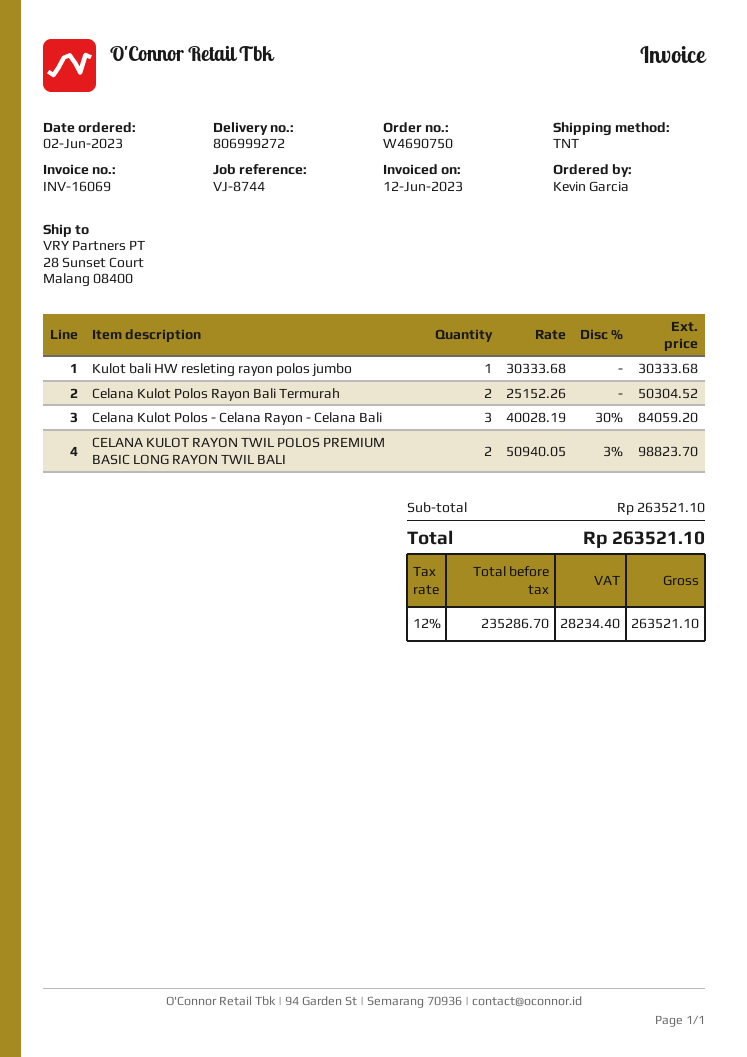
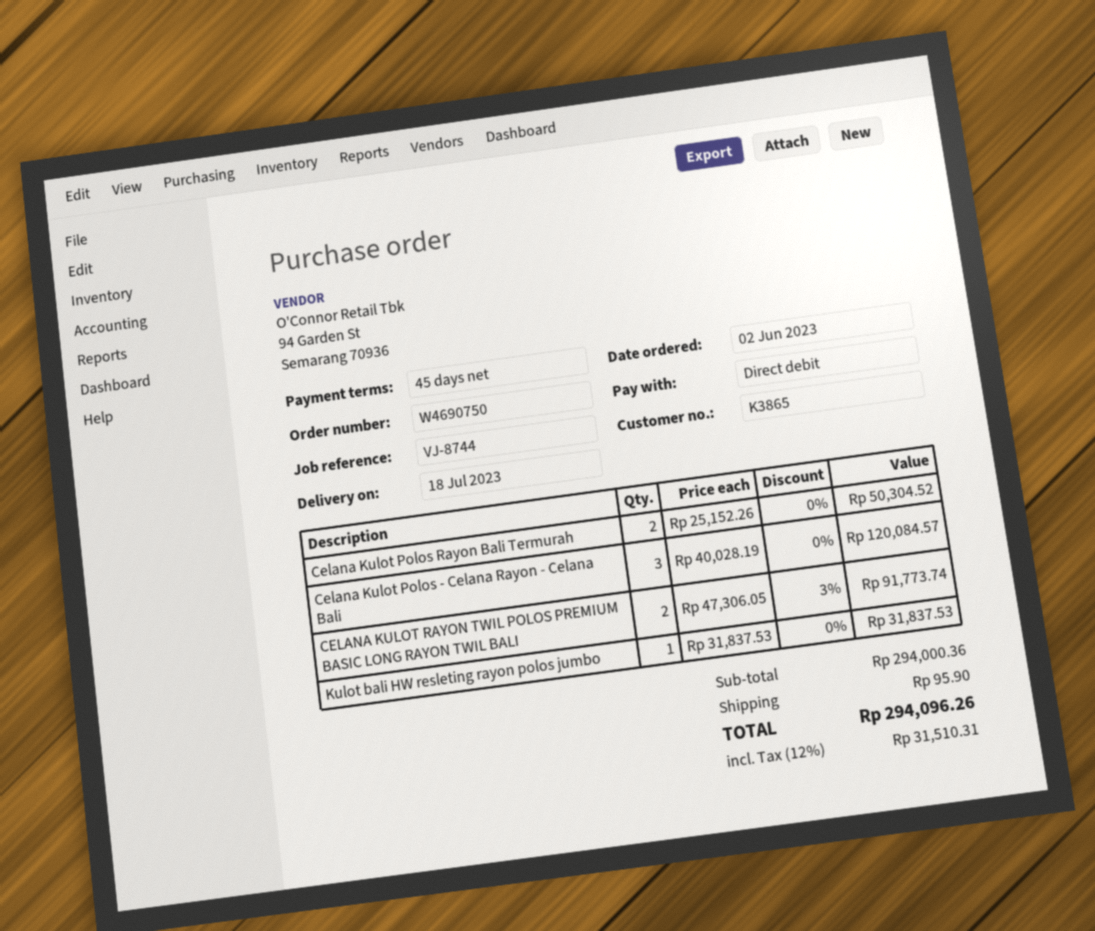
Kulot bali HW resleting rayon polos jumbo: 1 x 30333.68 = 30333.68 -> 1 x 31837.53 = 31837.53
Celana Kulot Polos - Celana Rayon - Celana Bali: 3 x 40028.19 - 30% = 84059.20 -> 3 x 40028.19 = 120084.57
CELANA KULOT RAYON TWIL POLOS PREMIUM BASIC LONG RAYON TWIL BALI: 2 x 50940.05 - 3% = 98823.70 -> 2 x 47306.05 - 3% = 91773.74
subtotal: 263521.10 -> 294000.36
shipping: none -> 95.90
tax: 12% = 28234.40 -> 12% = 31510.31
total: 263521.10 -> 294096.26

